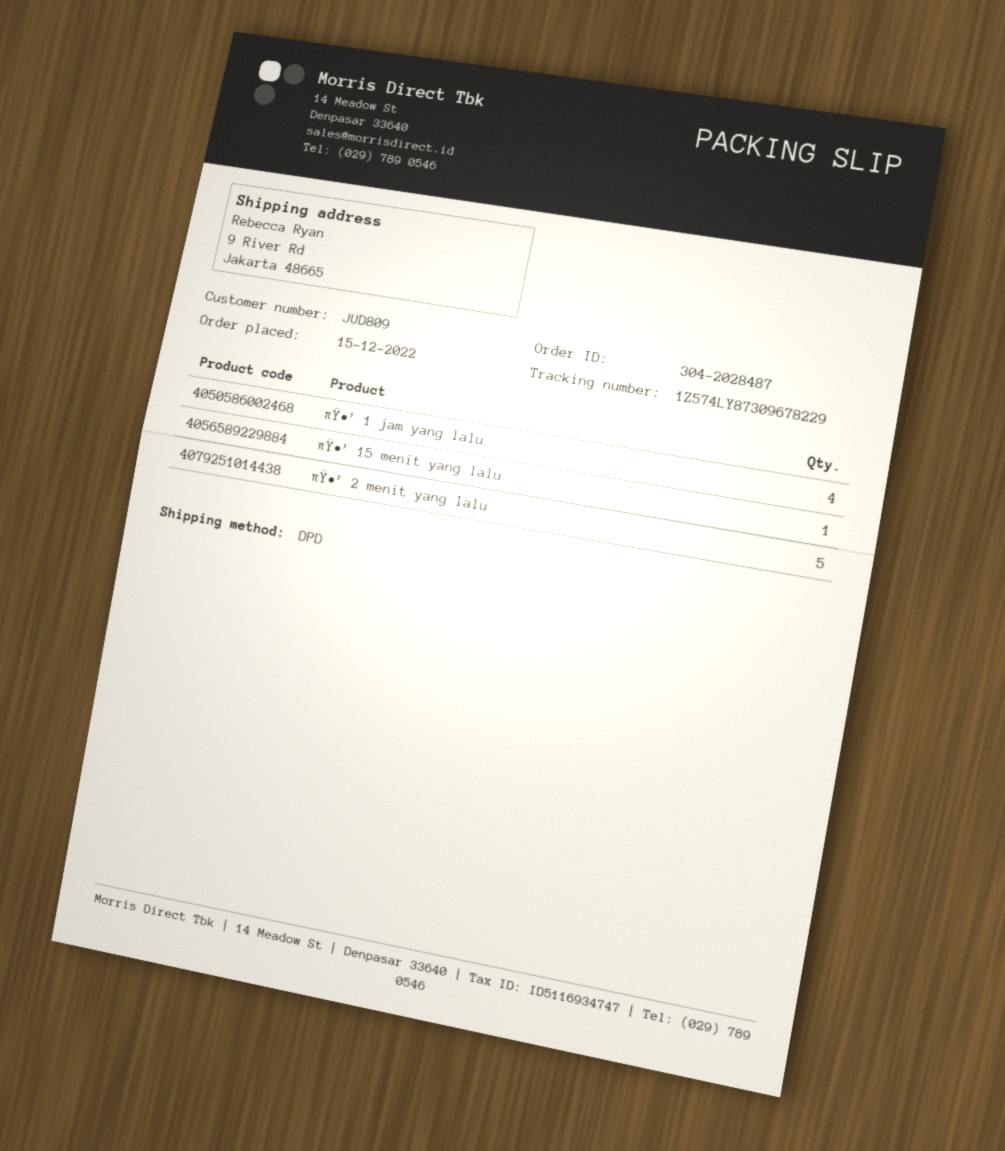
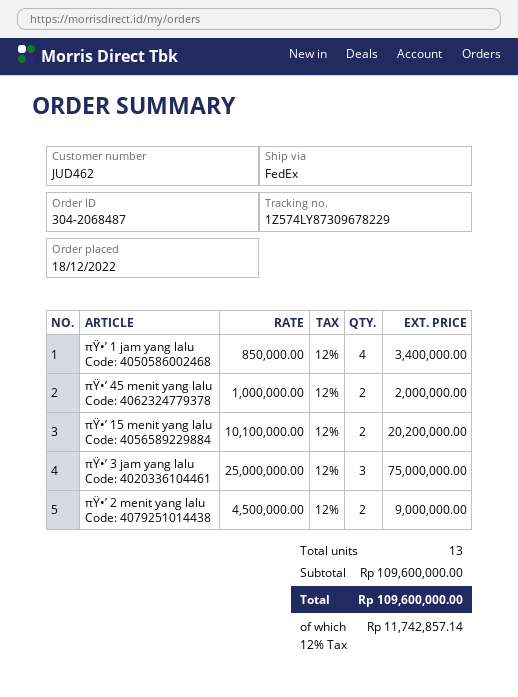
order number: 304-2028487 -> 304-2068487
order date: 2022-12-15 -> 2022-12-18
customer number: JUD809 -> JUD462
shipping method: DPD -> FedEx
πŸ•’ 15 menit yang lalu: 1 -> 2
πŸ•’ 2 menit yang lalu: 5 -> 2
πŸ•’ 45 menit yang lalu: none -> 2
πŸ•’ 3 jam yang lalu: none -> 3

